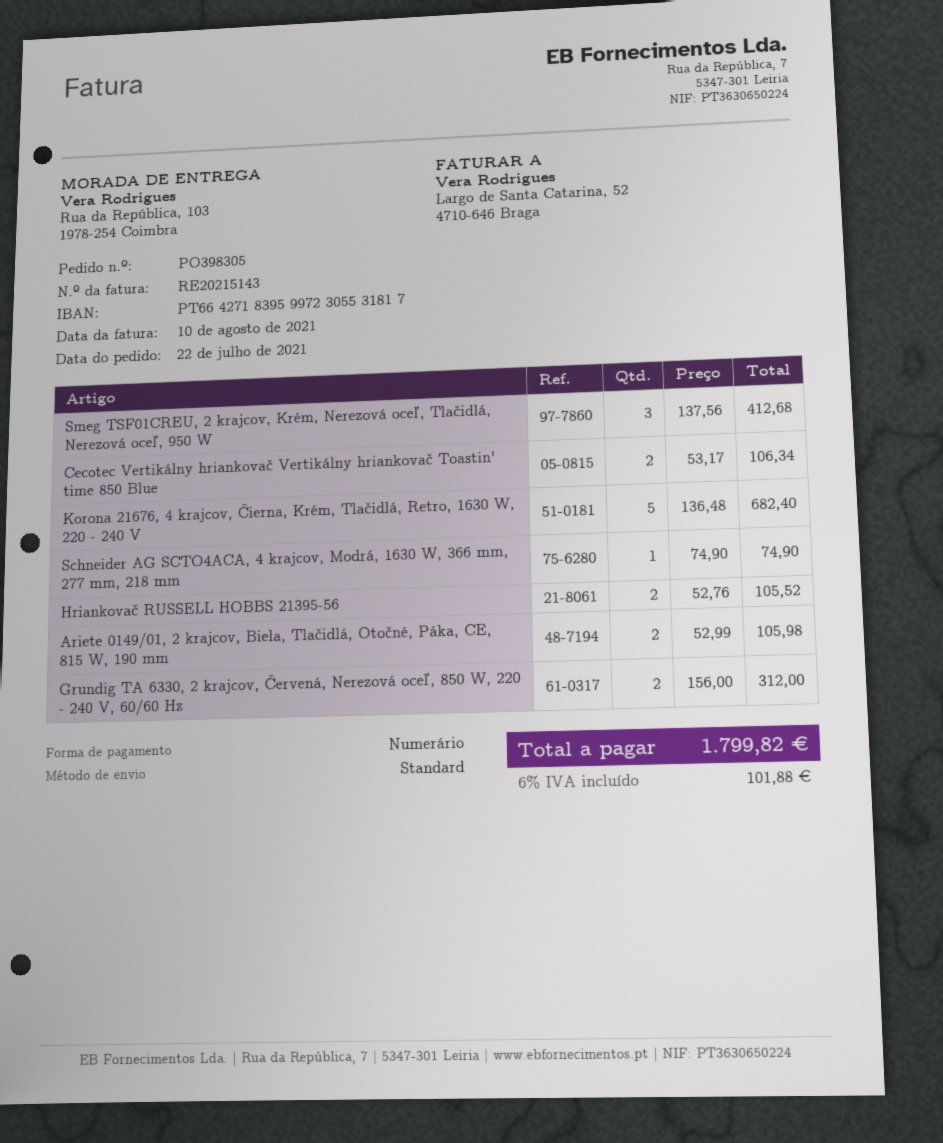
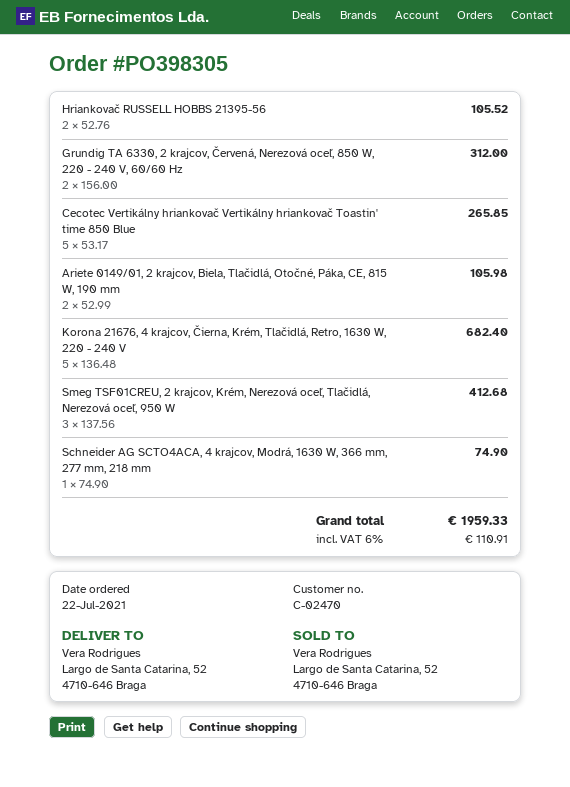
ship to: Rua da República, 103, 1978-254 Coimbra -> Largo de Santa Catarina, 52, 4710-646 Braga
Cecotec Vertikálny hriankovač Vertikálny hriankovač Toastin' time 850 Blue: 2 x 53.17 = 106.34 -> 5 x 53.17 = 265.85
tax: 6% = 101.88 -> 6% = 110.91
total: 1799.82 -> 1959.33

